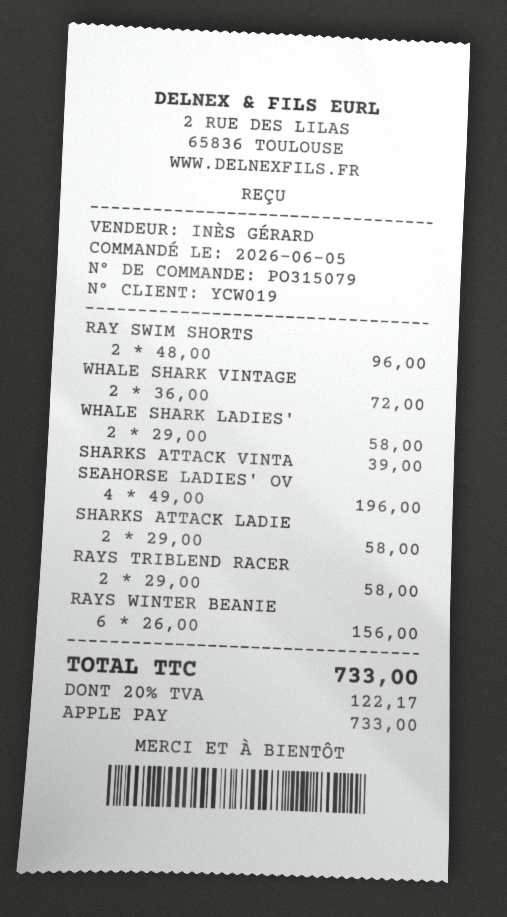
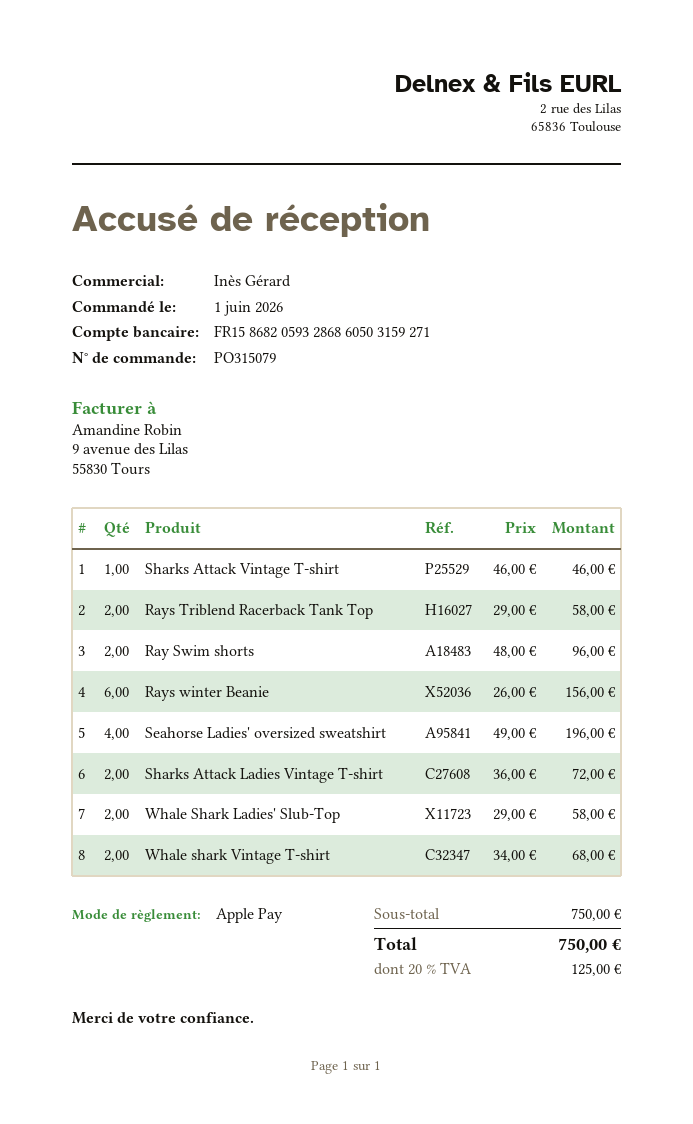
order date: 2026-06-05 -> 2026-06-01
WHALE SHARK VINTAGE: 2 x 36.00 = 72.00 -> 2 x 34.00 = 68.00
SHARKS ATTACK VINTA: 1 x 39.00 = 39.00 -> 1 x 46.00 = 46.00
SHARKS ATTACK LADIE: 2 x 29.00 = 58.00 -> 2 x 36.00 = 72.00
tax: 20% = 122.17 -> 20% = 125.00
total: 733.00 -> 750.00

